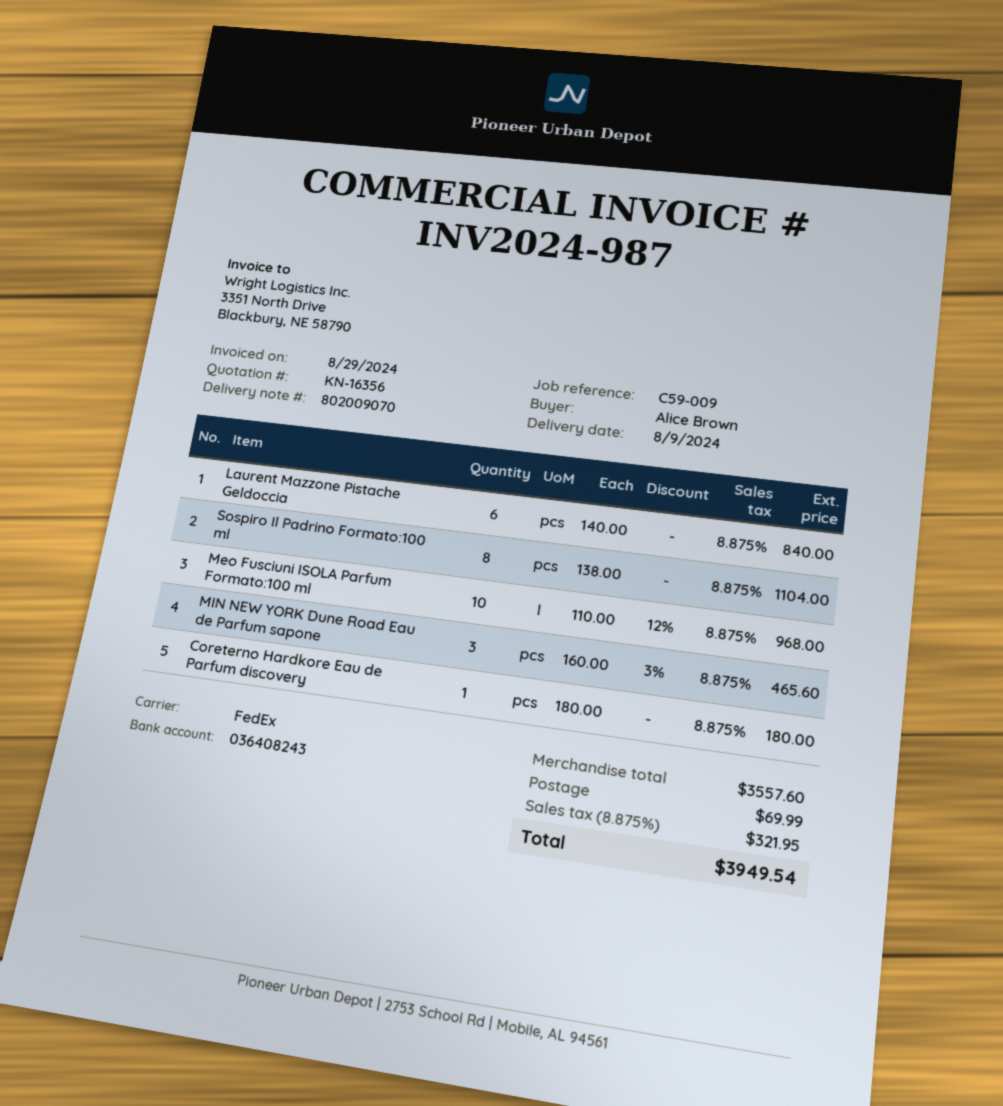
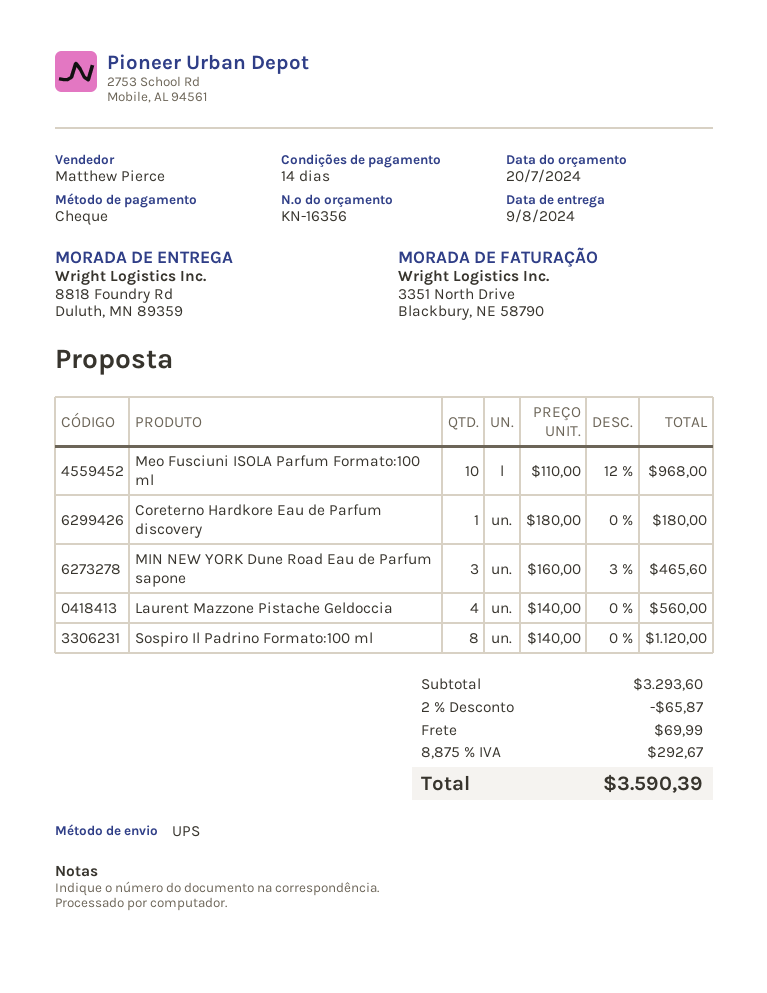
shipping method: FedEx -> UPS
Laurent Mazzone Pistache Geldoccia: 6 x 140.00 = 840.00 -> 4 x 140.00 = 560.00
Sospiro Il Padrino Formato:100 ml: 8 x 138.00 = 1104.00 -> 8 x 140.00 = 1120.00
subtotal: 3557.60 -> 3293.60
discount: none -> 2% = 65.87
tax: 8.875% = 321.95 -> 8.875% = 292.67
total: 3949.54 -> 3590.39

